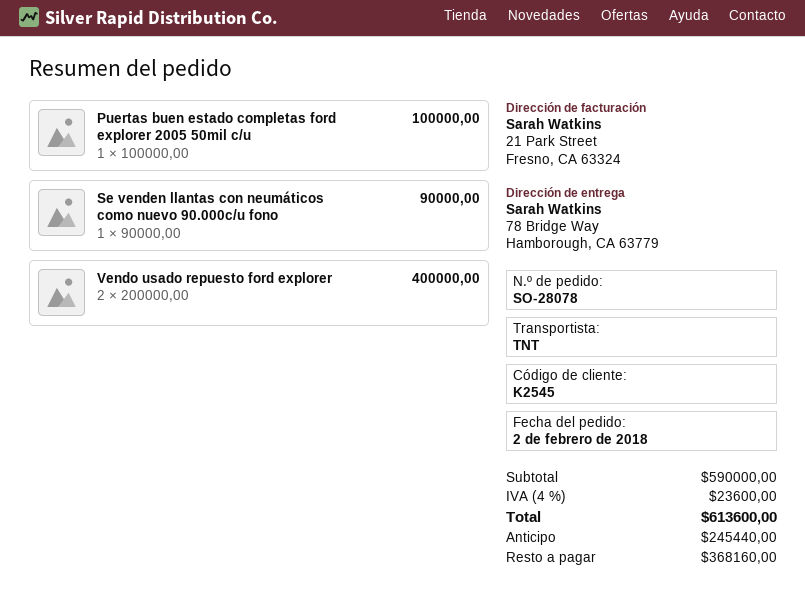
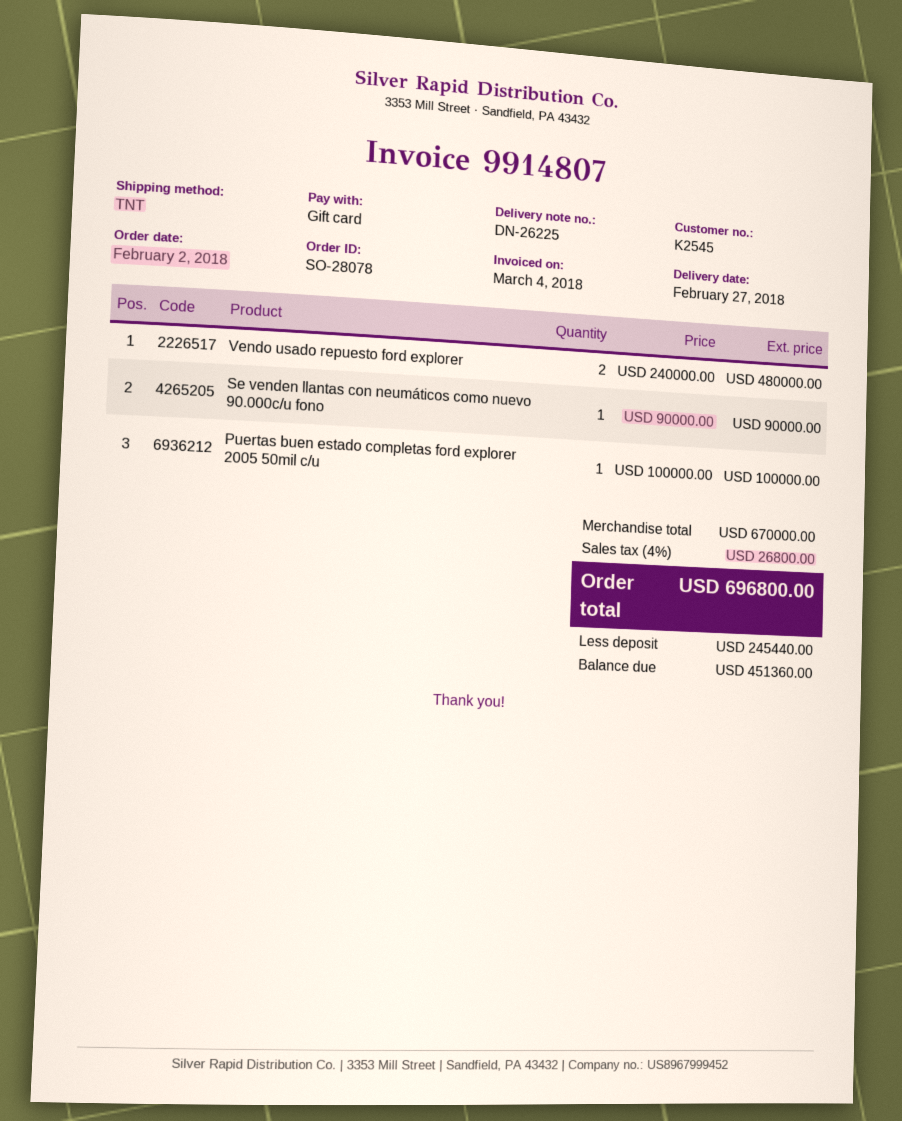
Vendo usado repuesto ford explorer: 2 x 200000.00 = 400000.00 -> 2 x 240000.00 = 480000.00
subtotal: 590000.00 -> 670000.00
tax: 4% = 23600.00 -> 4% = 26800.00
total: 613600.00 -> 696800.00
balance: 368160.00 -> 451360.00

